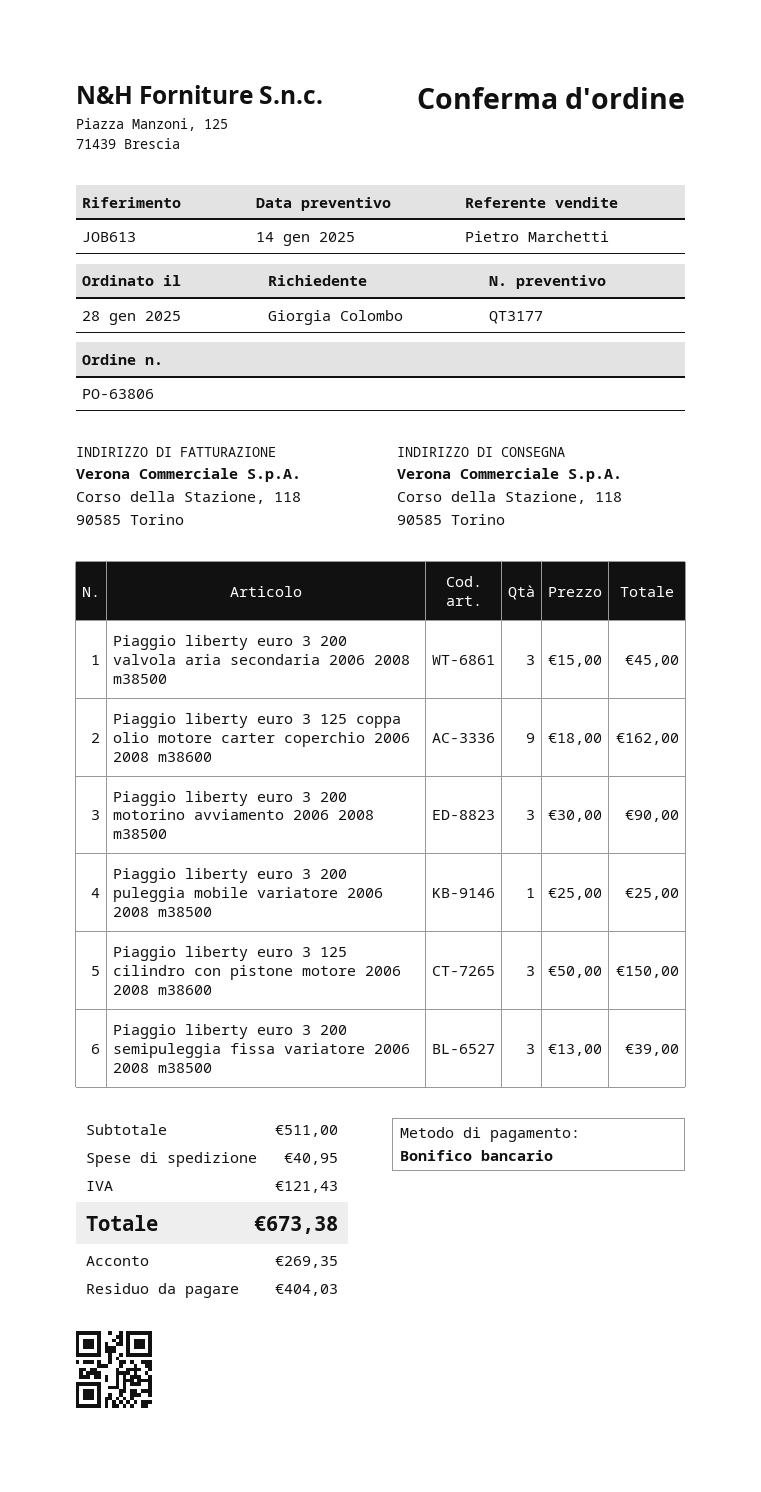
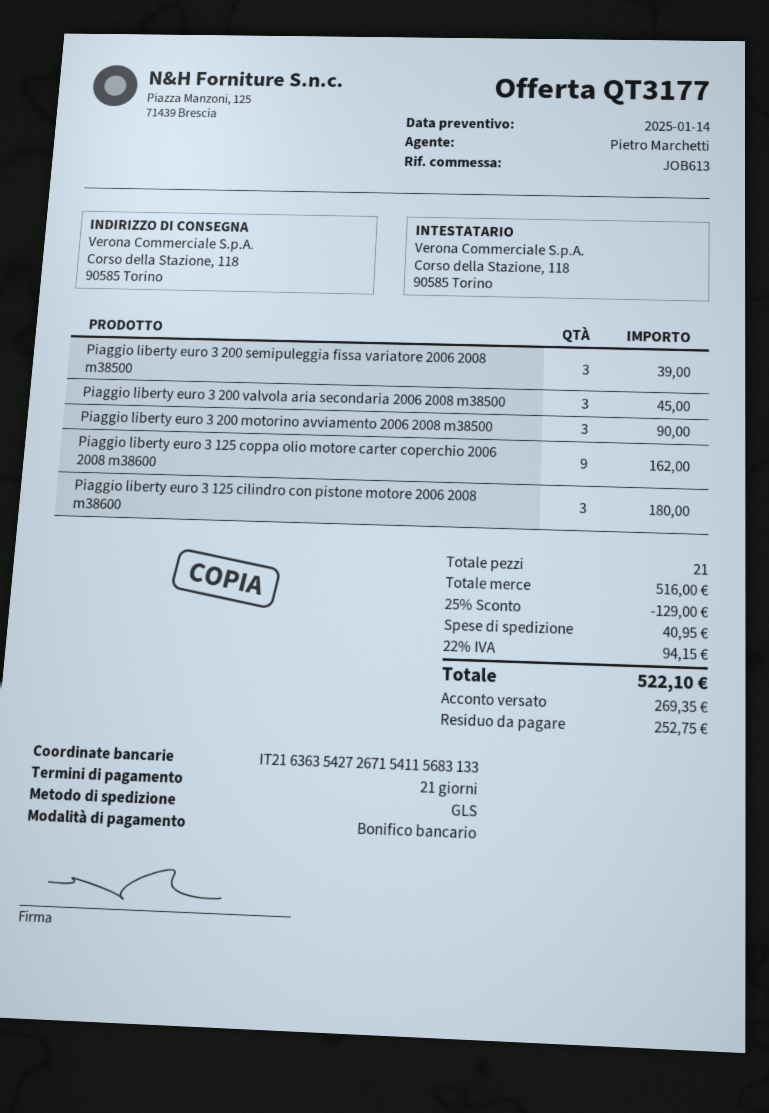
Piaggio liberty euro 3 200 puleggia mobile variatore 2006 2008 m38500: 1 for 25.00 -> none
Piaggio liberty euro 3 125 cilindro con pistone motore 2006 2008 m38600: 3 for 150.00 -> 3 for 180.00
subtotal: 511.00 -> 516.00
discount: none -> 25% = 129.00
tax: 121.43 -> 94.15
total: 673.38 -> 522.10
balance: 404.03 -> 252.75

